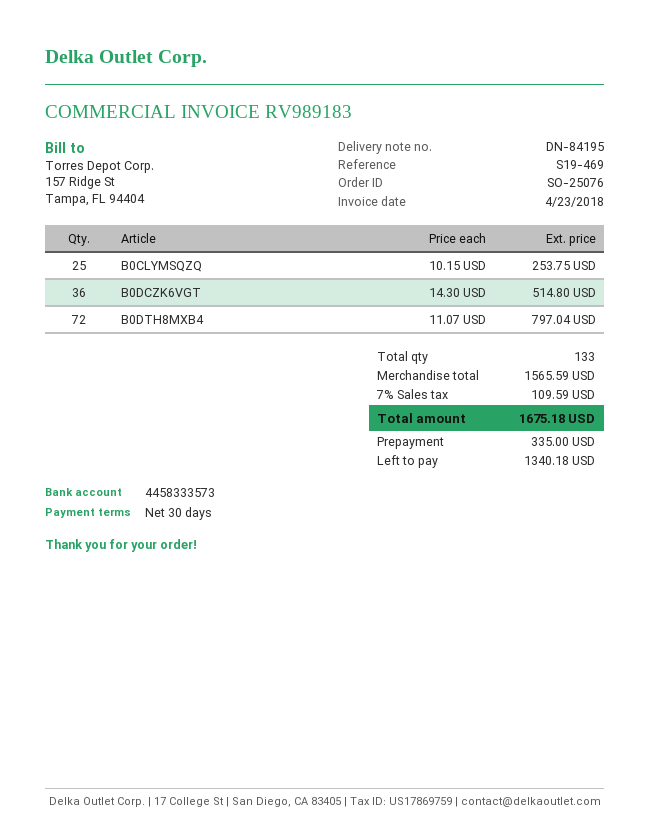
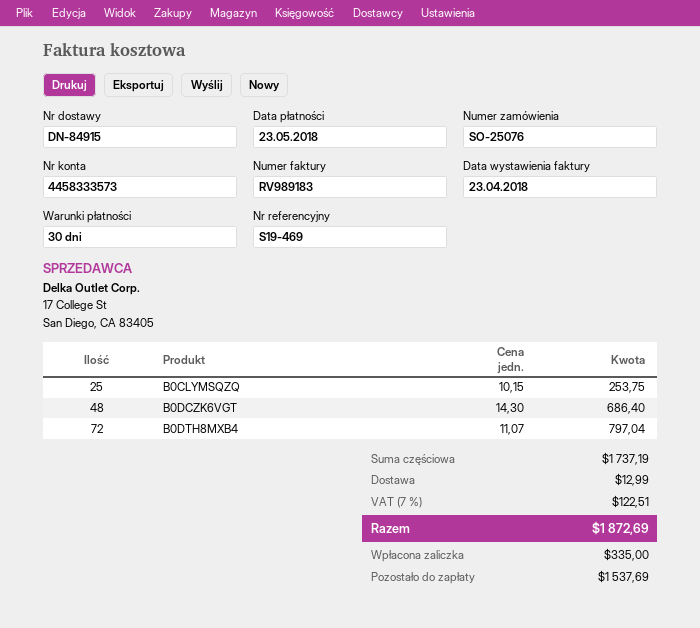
delivery note number: DN-84195 -> DN-84915
B0DCZK6VGT: 36 x 14.30 = 514.80 -> 48 x 14.30 = 686.40
subtotal: 1565.59 -> 1737.19
shipping: none -> 12.99
tax: 7% = 109.59 -> 7% = 122.51
total: 1675.18 -> 1872.69
balance: 1340.18 -> 1537.69

